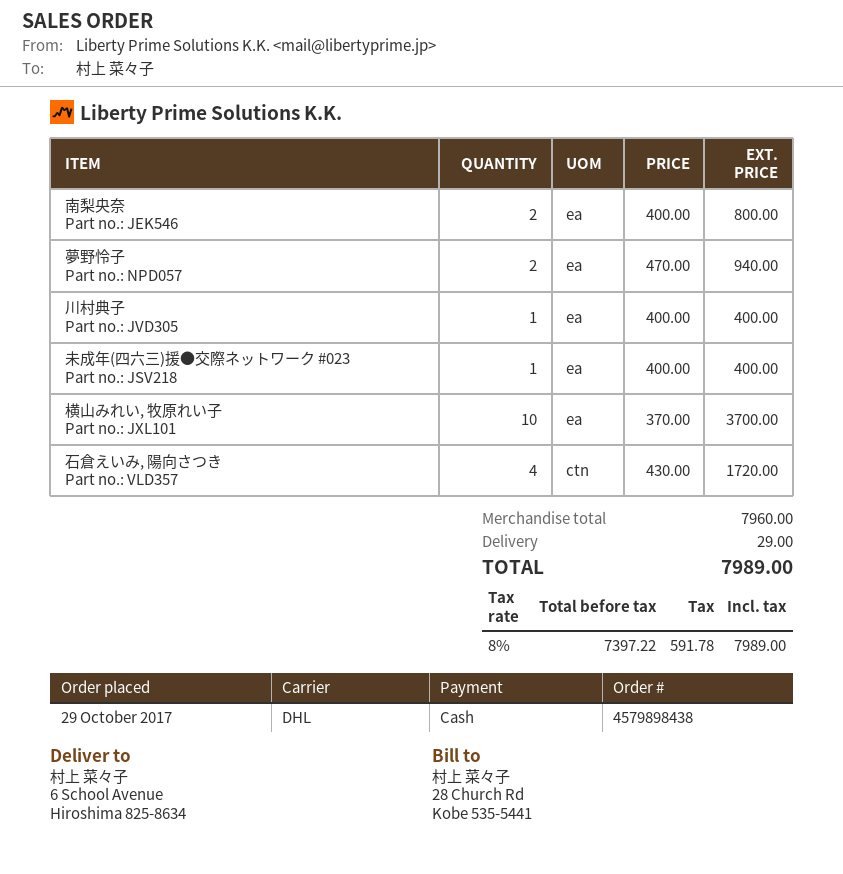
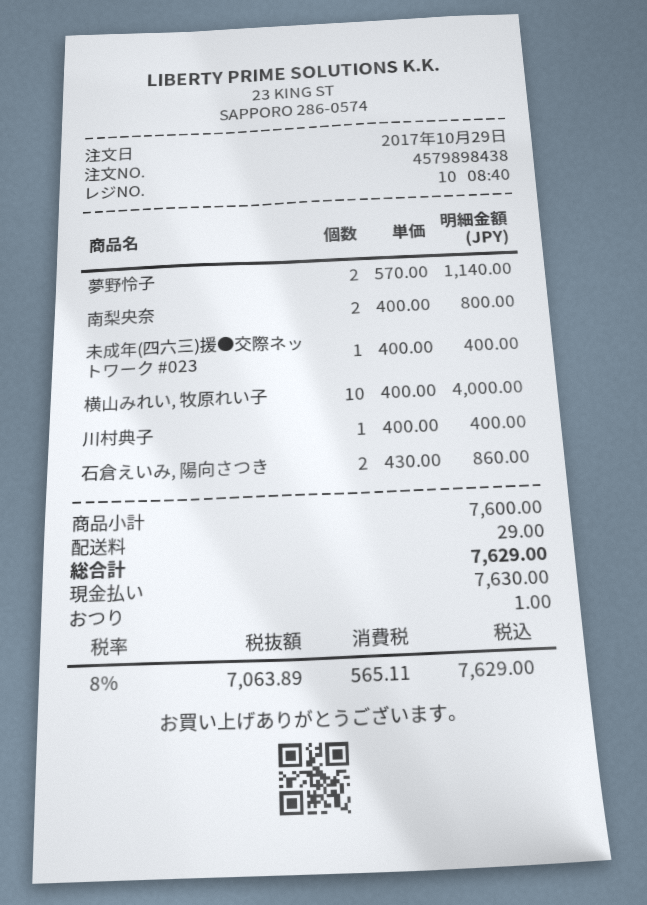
夢野怜子: 2 x 470.00 = 940.00 -> 2 x 570.00 = 1140.00
横山みれい, 牧原れい子: 10 x 370.00 = 3700.00 -> 10 x 400.00 = 4000.00
石倉えいみ, 陽向さつき: 4 x 430.00 = 1720.00 -> 2 x 430.00 = 860.00
subtotal: 7960.00 -> 7600.00
net: 7397.22 -> 7063.89
tax: 8% = 591.78 -> 8% = 565.11
total: 7989.00 -> 7629.00

